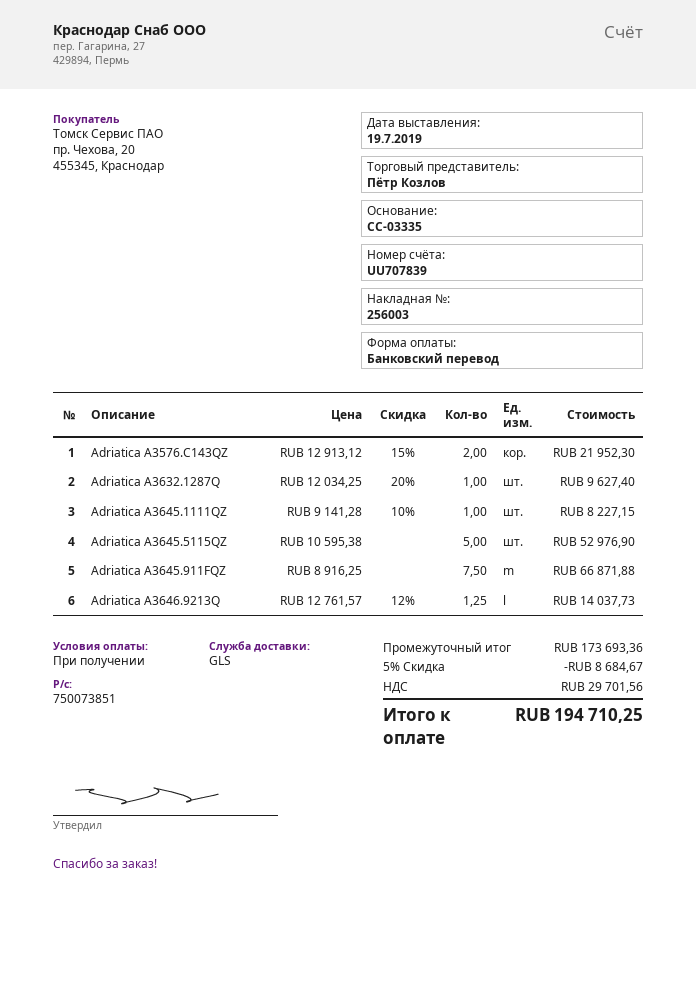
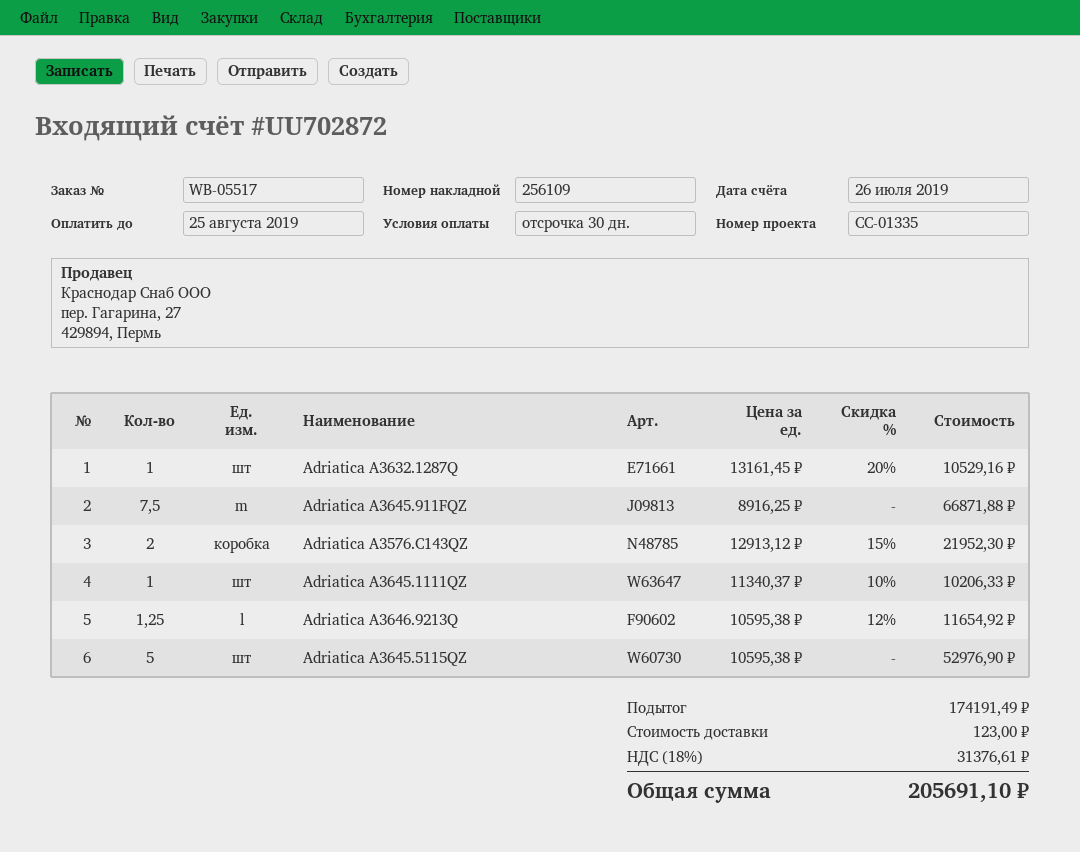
delivery note number: 256003 -> 256109
invoice number: UU707839 -> UU702872
invoice date: 2019-07-19 -> 2019-07-26
payment terms: on receipt -> 30 days
reference: CC-03335 -> CC-01335
Adriatica A3632.1287Q: 1 x 12034.25 - 20% = 9627.40 -> 1 x 13161.45 - 20% = 10529.16
Adriatica A3645.1111QZ: 1 x 9141.28 - 10% = 8227.15 -> 1 x 11340.37 - 10% = 10206.33
Adriatica A3646.9213Q: 1.25 x 12761.57 - 12% = 14037.73 -> 1.25 x 10595.38 - 12% = 11654.92
subtotal: 173693.36 -> 174191.49
discount: 5% = 8684.67 -> none
shipping: none -> 123.00
tax: 29701.56 -> 31376.61
total: 194710.25 -> 205691.10

